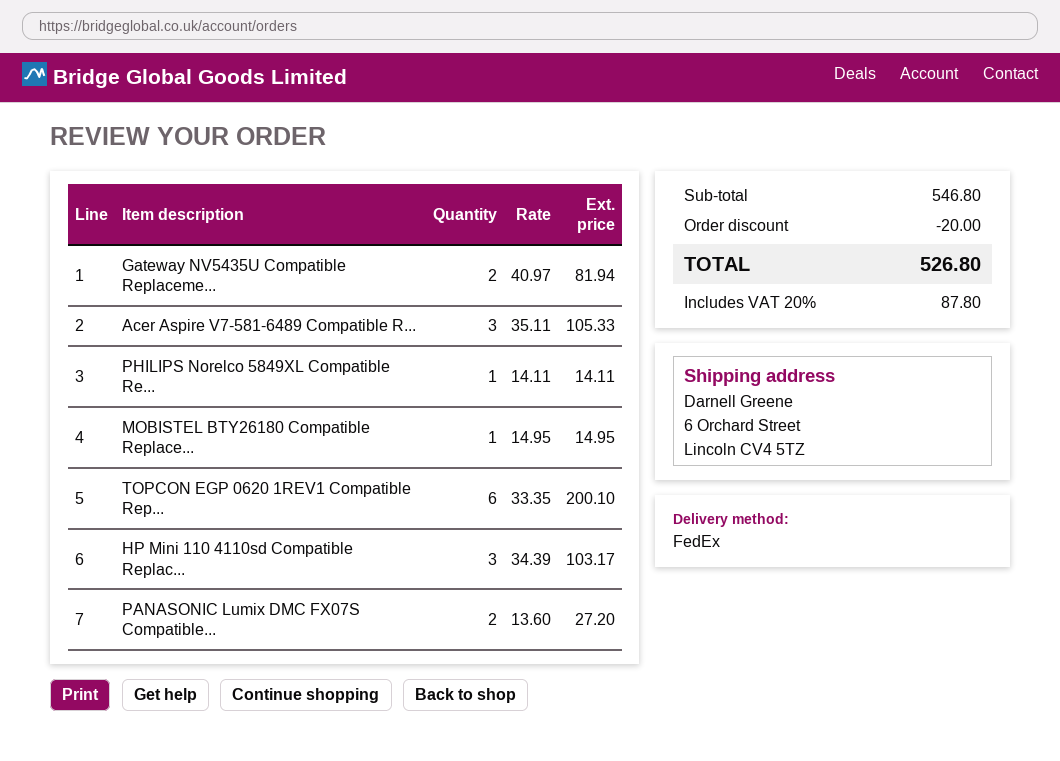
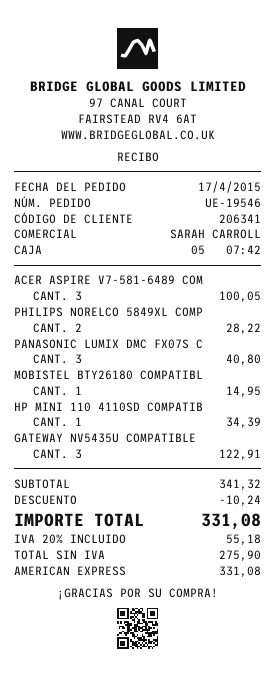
Gateway NV5435U Compatible Replaceme...: 2 for 81.94 -> 3 for 122.91
Acer Aspire V7-581-6489 Compatible R...: 3 for 105.33 -> 3 for 100.05
PHILIPS Norelco 5849XL Compatible Re...: 1 for 14.11 -> 2 for 28.22
TOPCON EGP 0620 1REV1 Compatible Rep...: 6 for 200.10 -> none
HP Mini 110 4110sd Compatible Replac...: 3 for 103.17 -> 1 for 34.39
PANASONIC Lumix DMC FX07S Compatible...: 2 for 27.20 -> 3 for 40.80
subtotal: 546.80 -> 341.32
discount: 20.00 -> 10.24
tax: 20% = 87.80 -> 20% = 55.18
total: 526.80 -> 331.08

